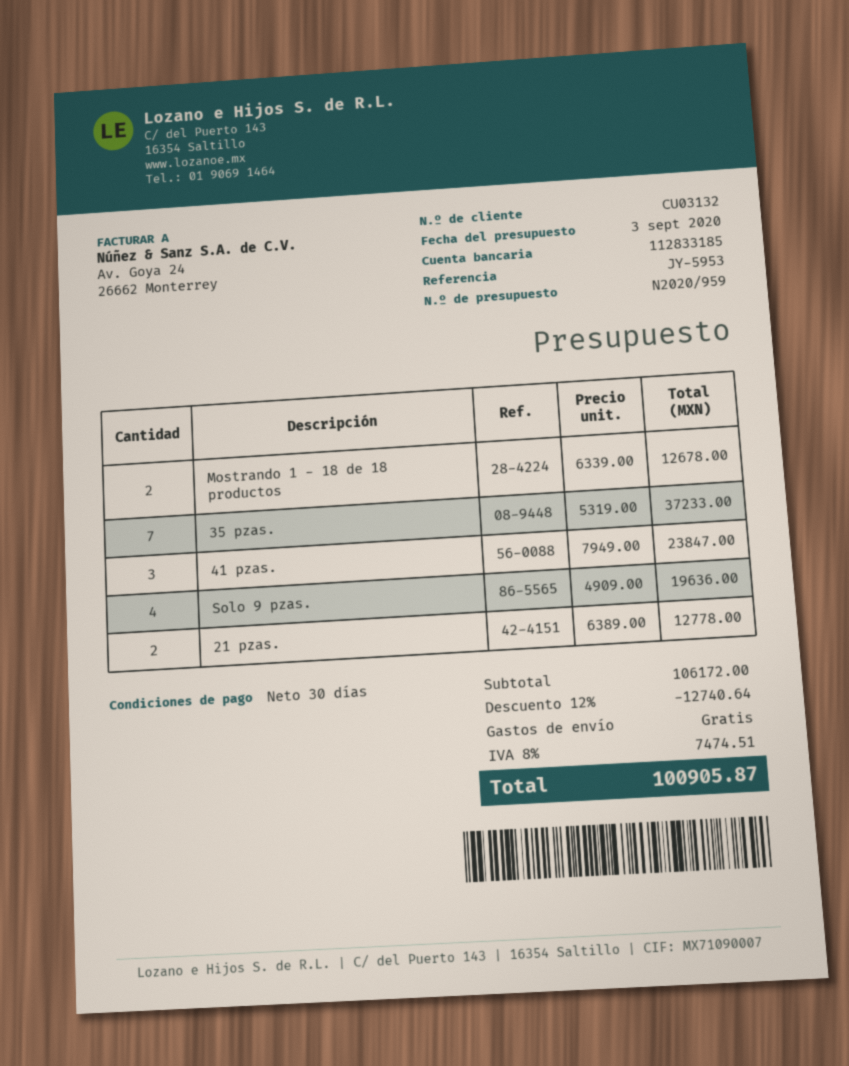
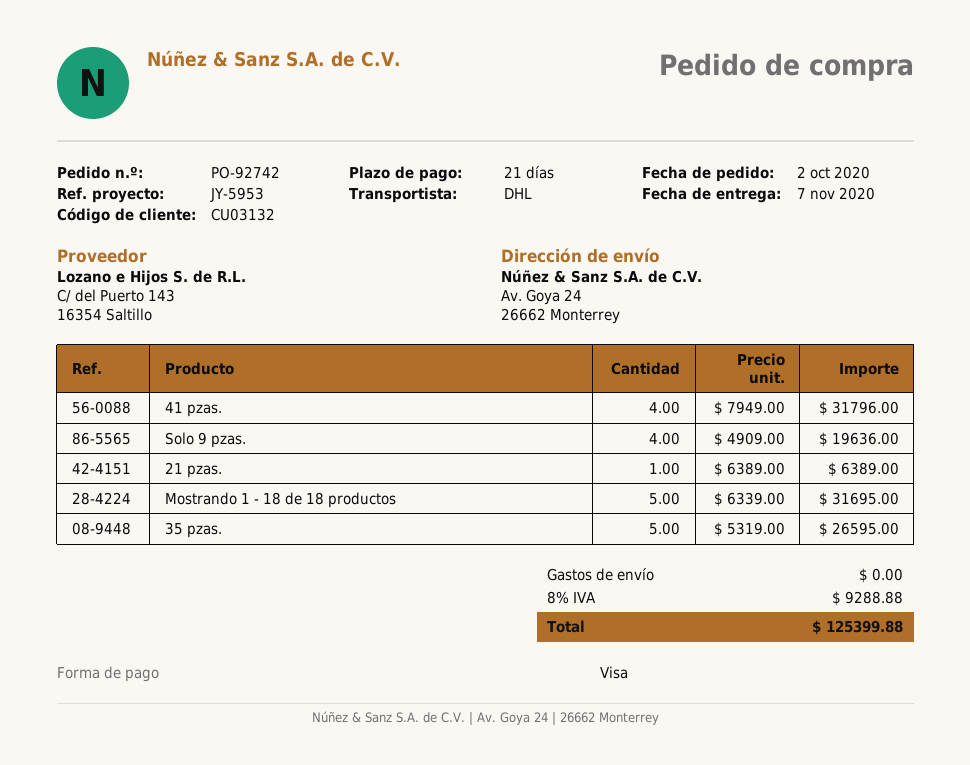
payment terms: 30 days -> 21 days
Mostrando 1 - 18 de 18 productos: 2 x 6339.00 = 12678.00 -> 5 x 6339.00 = 31695.00
35 pzas.: 7 x 5319.00 = 37233.00 -> 5 x 5319.00 = 26595.00
41 pzas.: 3 x 7949.00 = 23847.00 -> 4 x 7949.00 = 31796.00
21 pzas.: 2 x 6389.00 = 12778.00 -> 1 x 6389.00 = 6389.00
discount: 12% = 12740.64 -> none
tax: 8% = 7474.51 -> 8% = 9288.88
total: 100905.87 -> 125399.88

